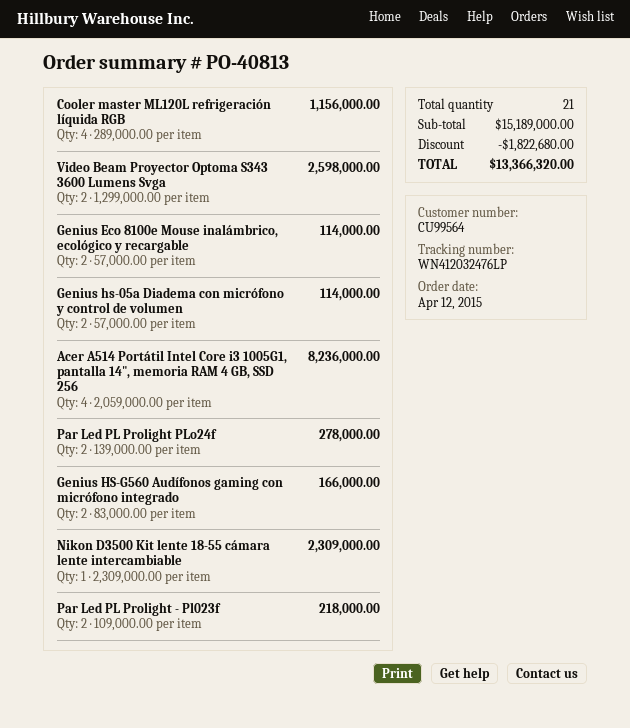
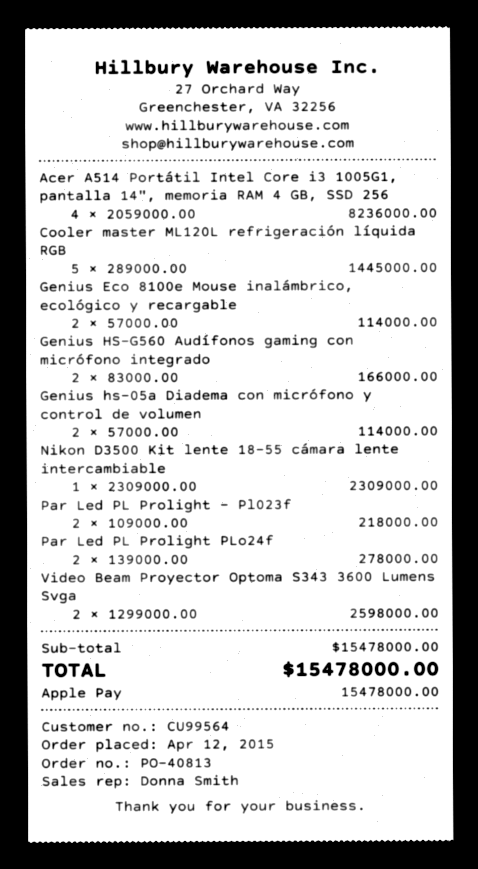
Cooler master ML120L refrigeración líquida RGB: 4 x 289000.00 = 1156000.00 -> 5 x 289000.00 = 1445000.00
subtotal: 15189000.00 -> 15478000.00
discount: 1822680.00 -> none
total: 13366320.00 -> 15478000.00

